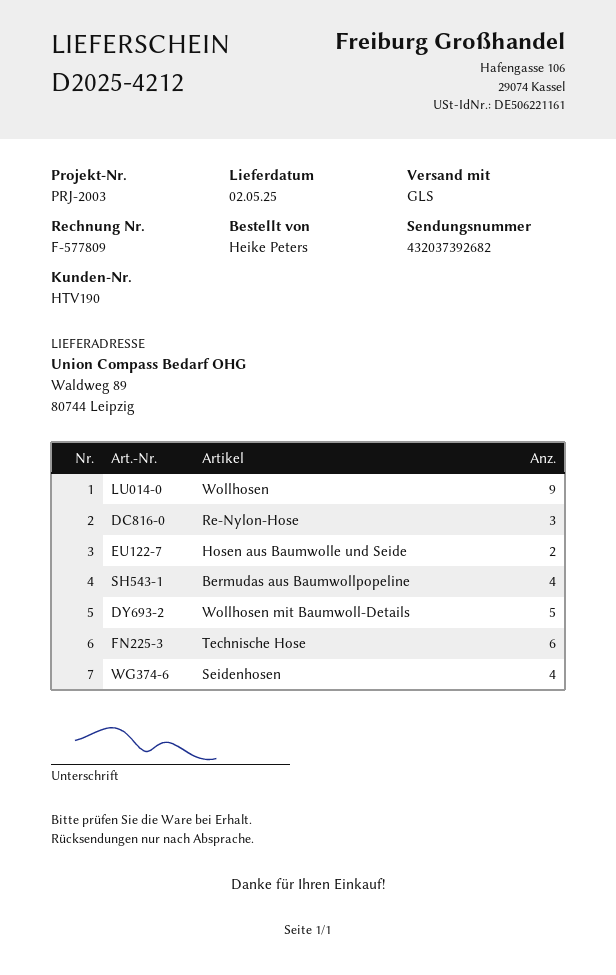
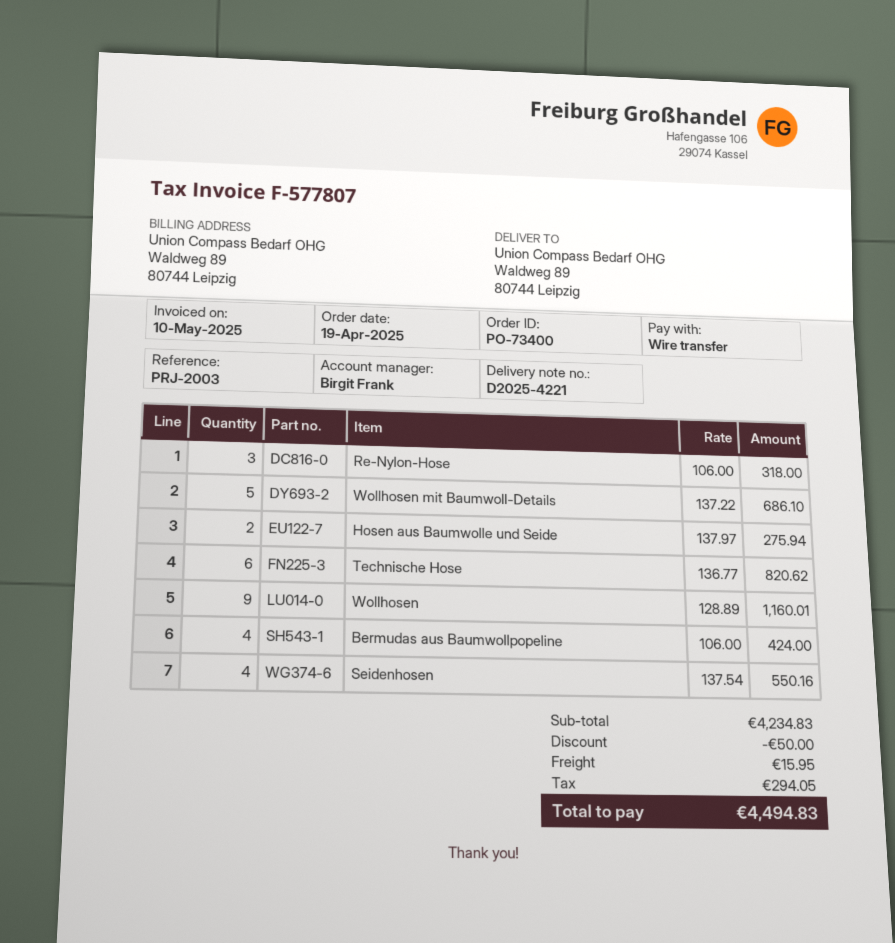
delivery note number: D2025-4212 -> D2025-4221
invoice number: F-577809 -> F-577807

